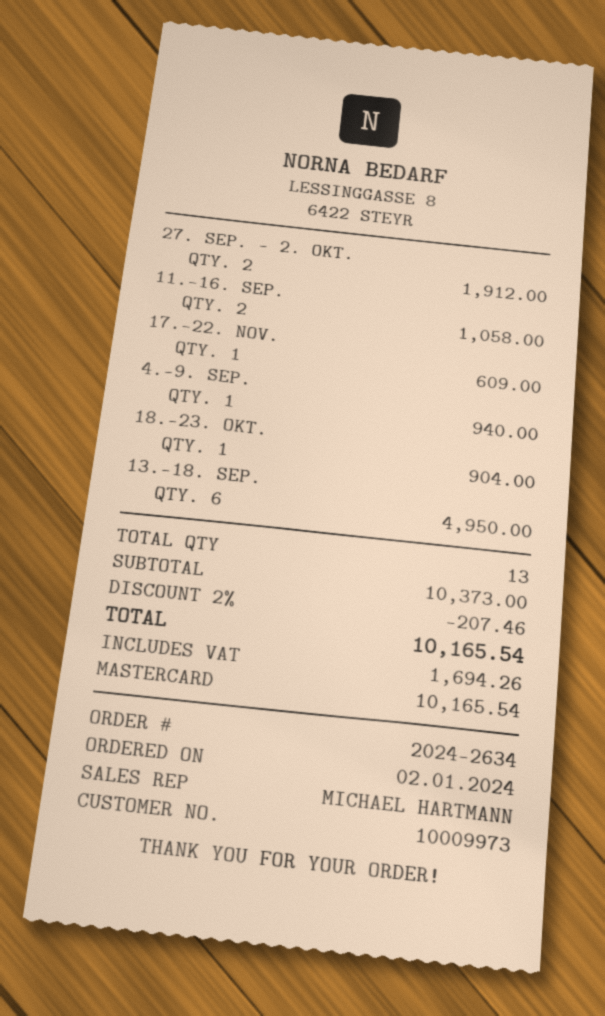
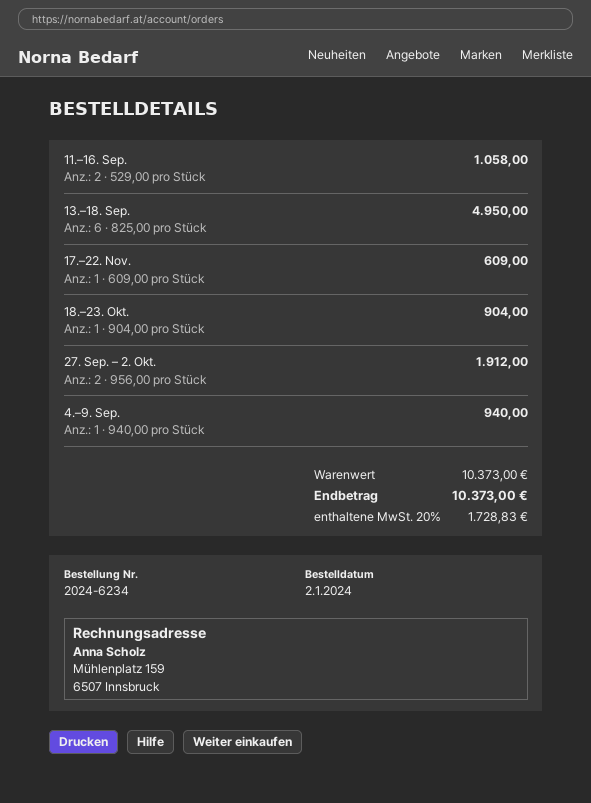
order number: 2024-2634 -> 2024-6234
discount: 2% = 207.46 -> none
tax: 1694.26 -> 1728.83
total: 10165.54 -> 10373.00

